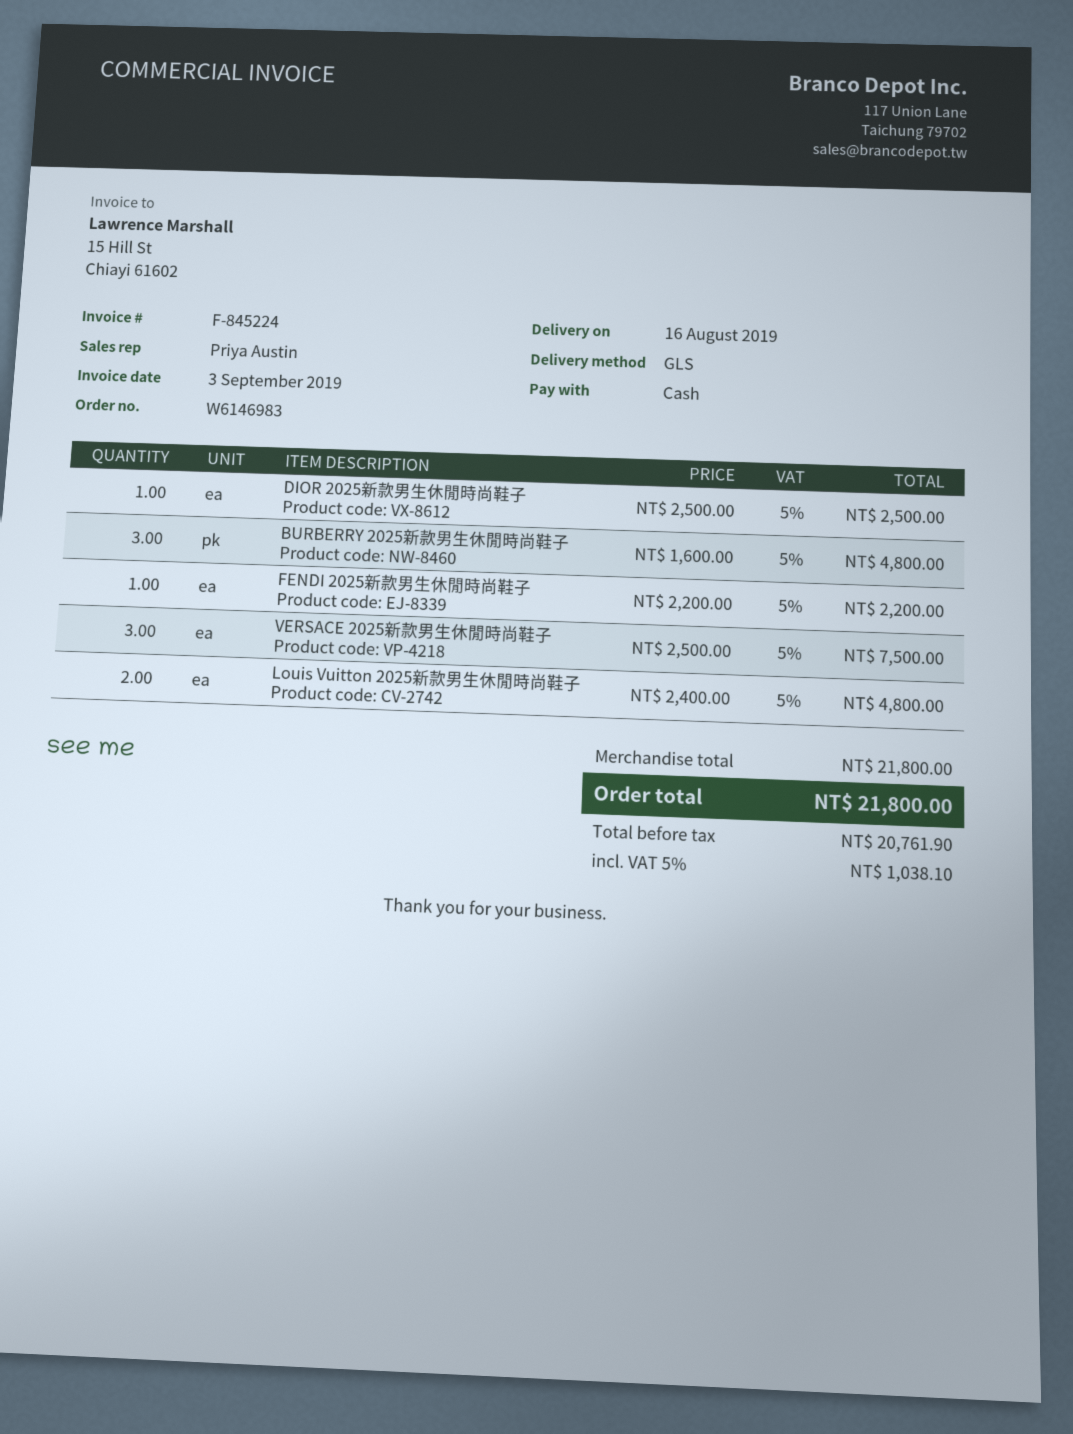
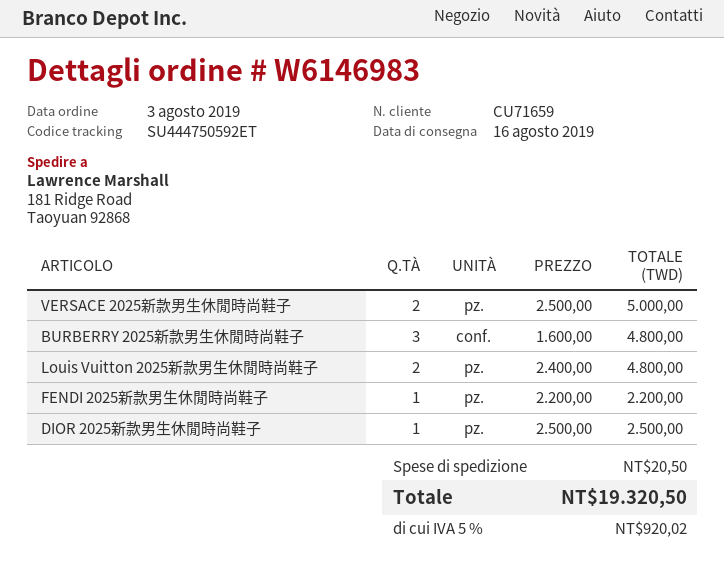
VERSACE 2025新款男生休閒時尚鞋子: 3 x 2500.00 = 7500.00 -> 2 x 2500.00 = 5000.00
shipping: none -> 20.50
tax: 5% = 1038.10 -> 5% = 920.02
total: 21800.00 -> 19320.50

